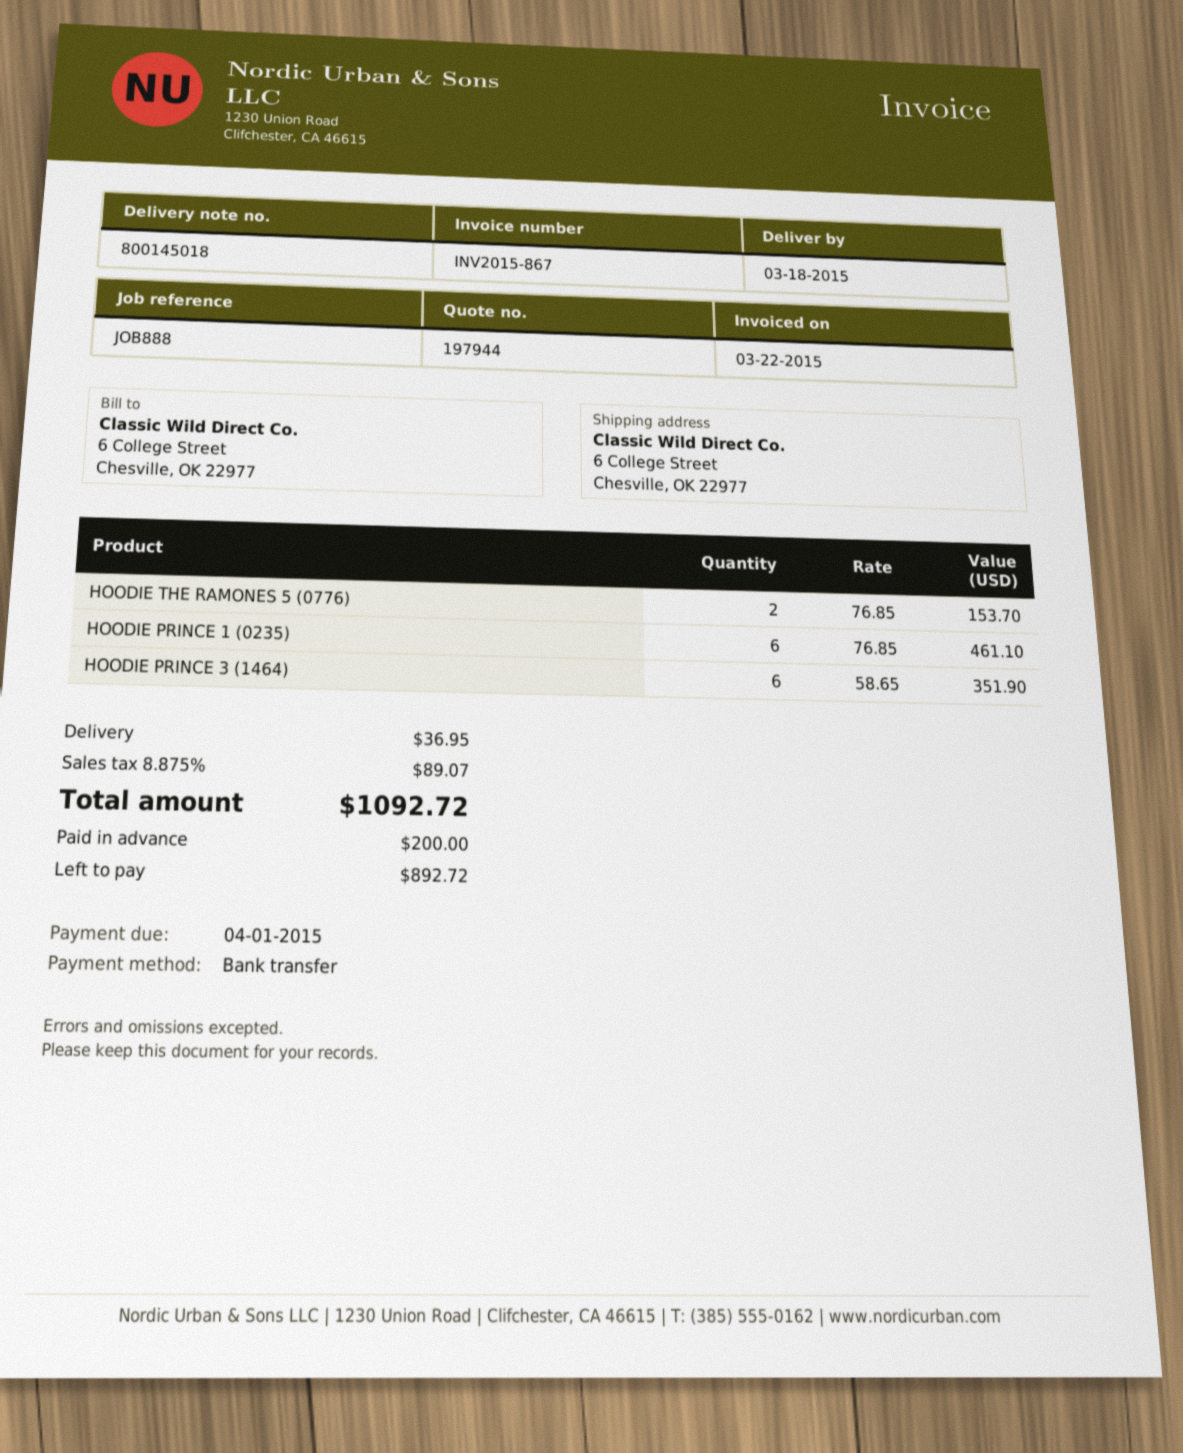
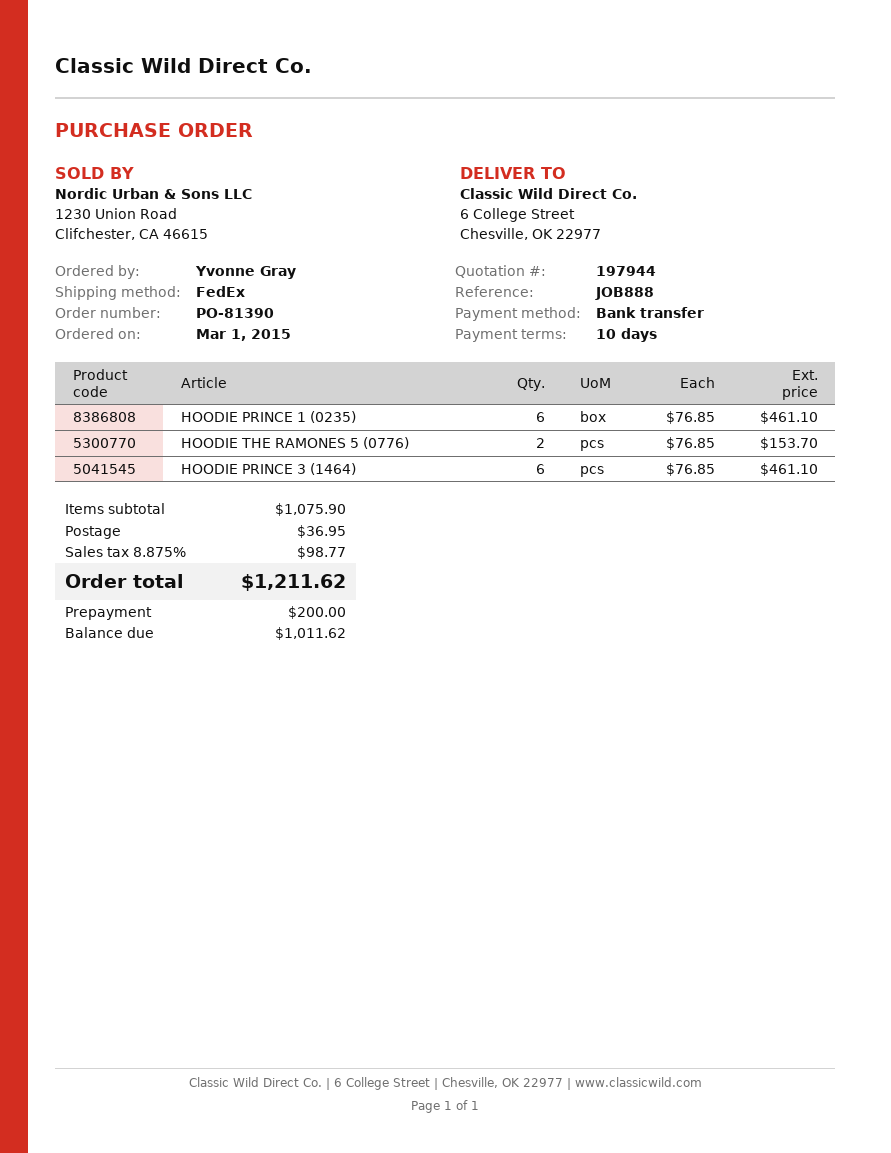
HOODIE PRINCE 3 (1464): 6 x 58.65 = 351.90 -> 6 x 76.85 = 461.10
tax: 8.875% = 89.07 -> 8.875% = 98.77
total: 1092.72 -> 1211.62
balance: 892.72 -> 1011.62

